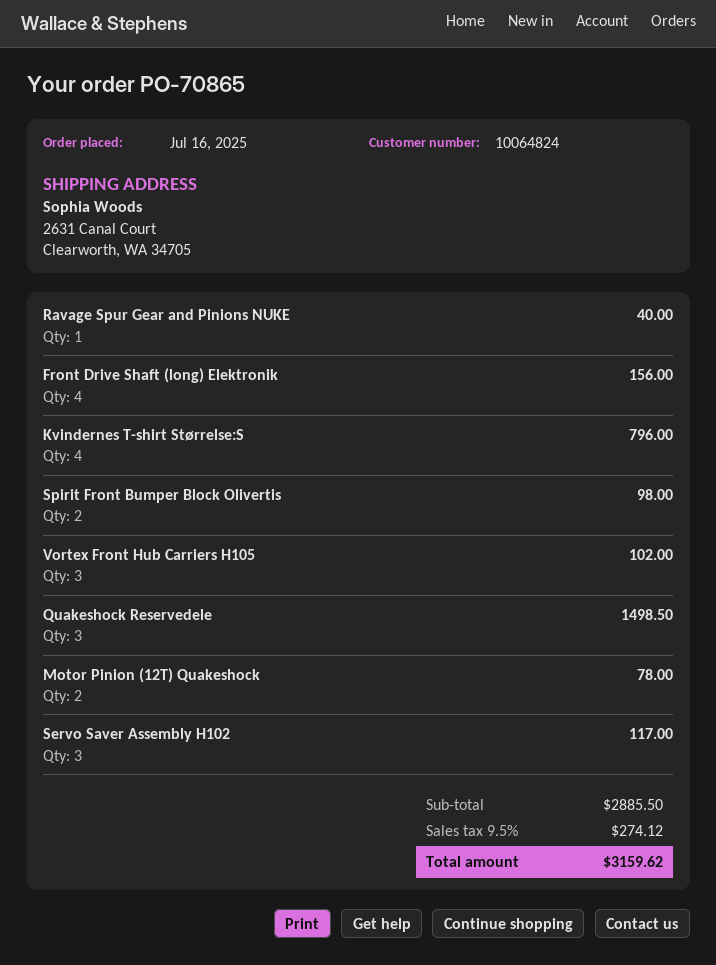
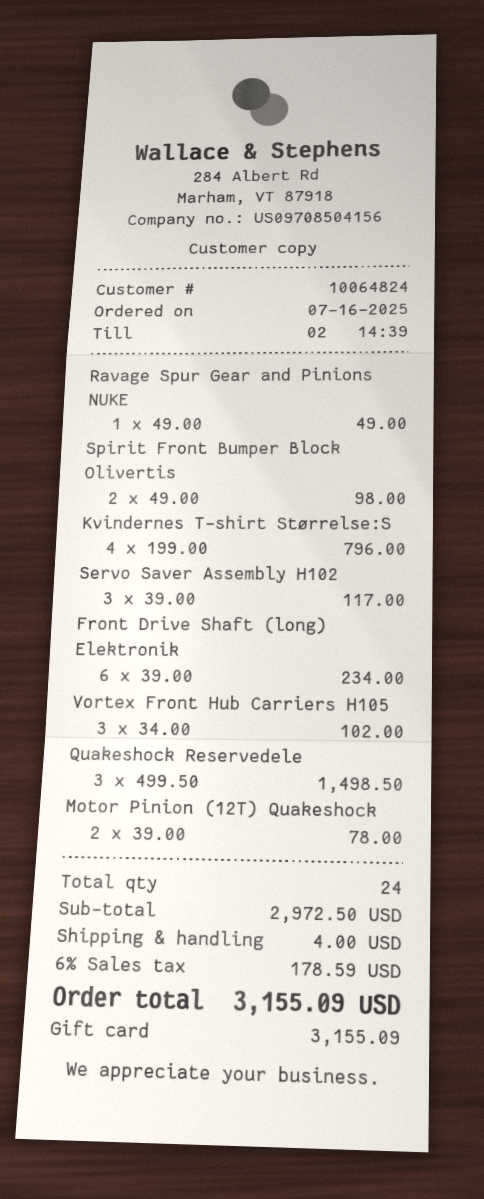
Ravage Spur Gear and Pinions NUKE: 1 for 40.00 -> 1 for 49.00
Front Drive Shaft (long) Elektronik: 4 for 156.00 -> 6 for 234.00
subtotal: 2885.50 -> 2972.50
shipping: none -> 4.00
tax: 9.5% = 274.12 -> 6% = 178.59
total: 3159.62 -> 3155.09

